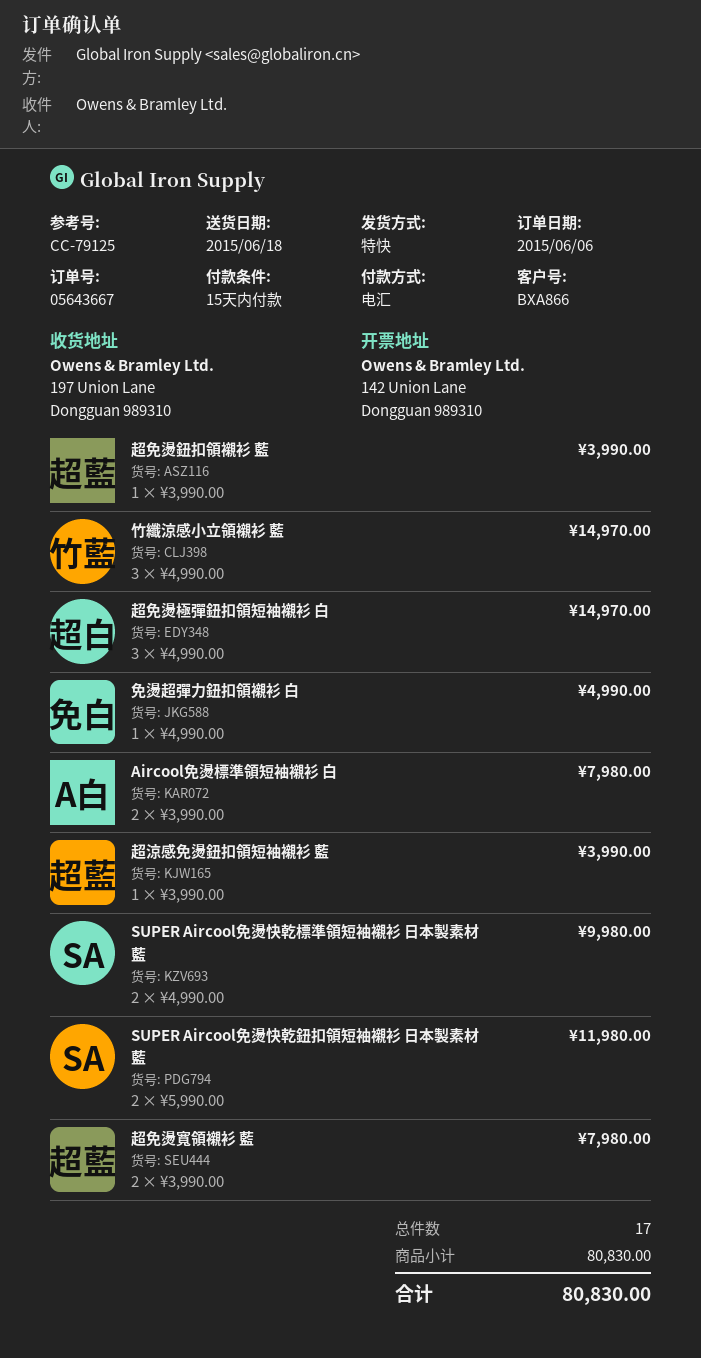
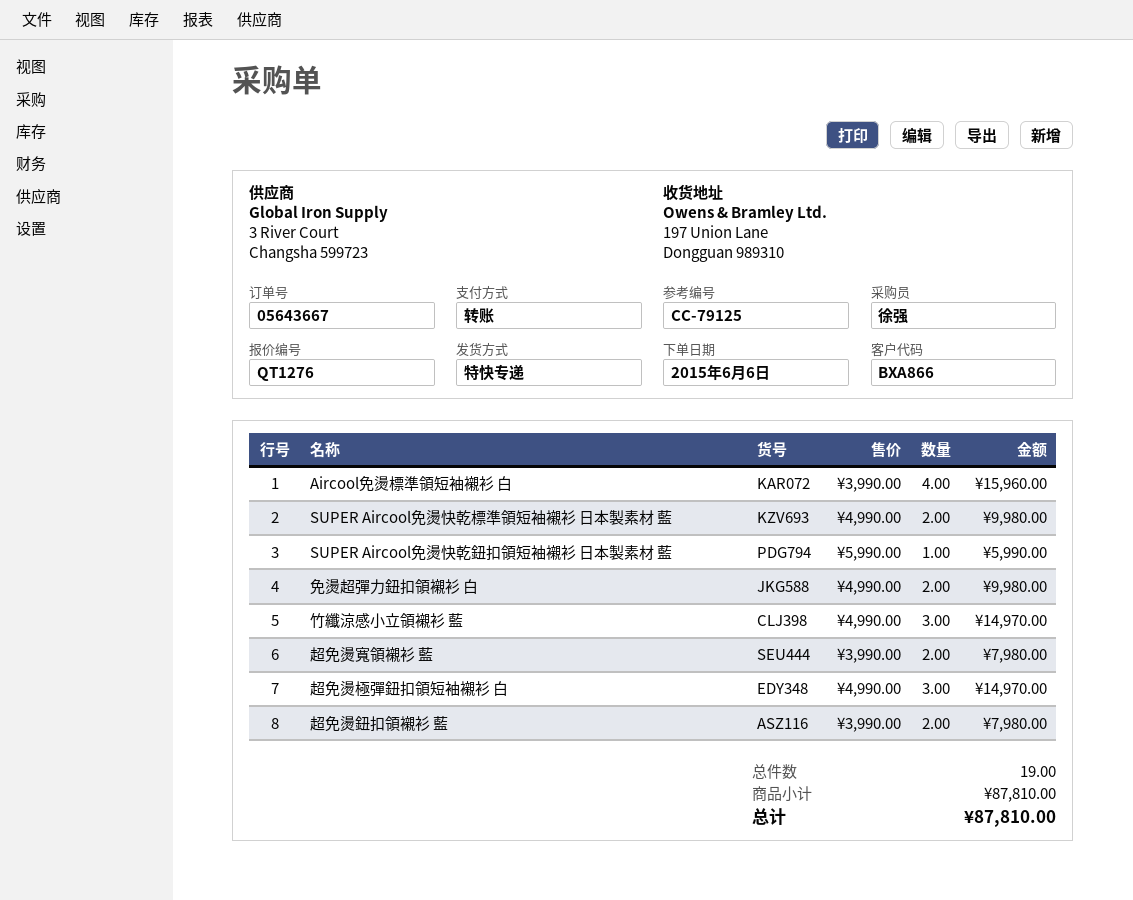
超免燙鈕扣領襯衫 藍: 1 x 3990.00 = 3990.00 -> 2 x 3990.00 = 7980.00
免燙超彈力鈕扣領襯衫 白: 1 x 4990.00 = 4990.00 -> 2 x 4990.00 = 9980.00
Aircool免燙標準領短袖襯衫 白: 2 x 3990.00 = 7980.00 -> 4 x 3990.00 = 15960.00
超涼感免燙鈕扣領短袖襯衫 藍: 1 x 3990.00 = 3990.00 -> none
SUPER Aircool免燙快乾鈕扣領短袖襯衫 日本製素材 藍: 2 x 5990.00 = 11980.00 -> 1 x 5990.00 = 5990.00
total quantity: 17 -> 19
subtotal: 80830.00 -> 87810.00
total: 80830.00 -> 87810.00

